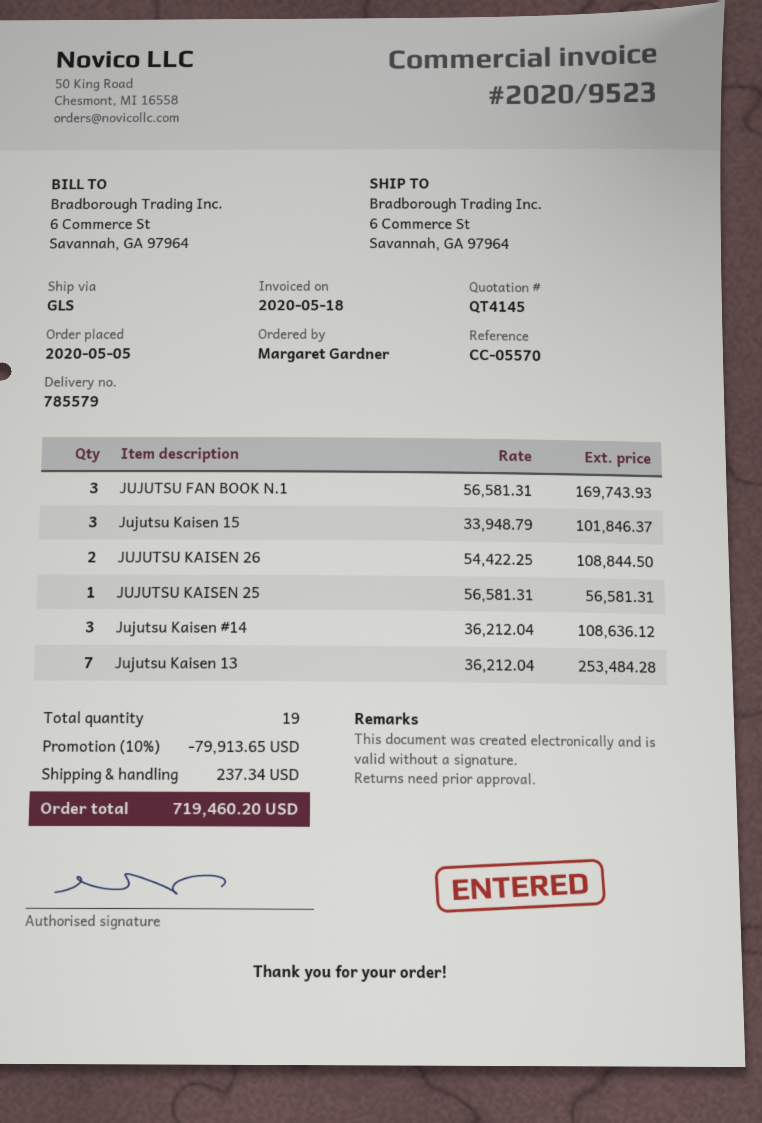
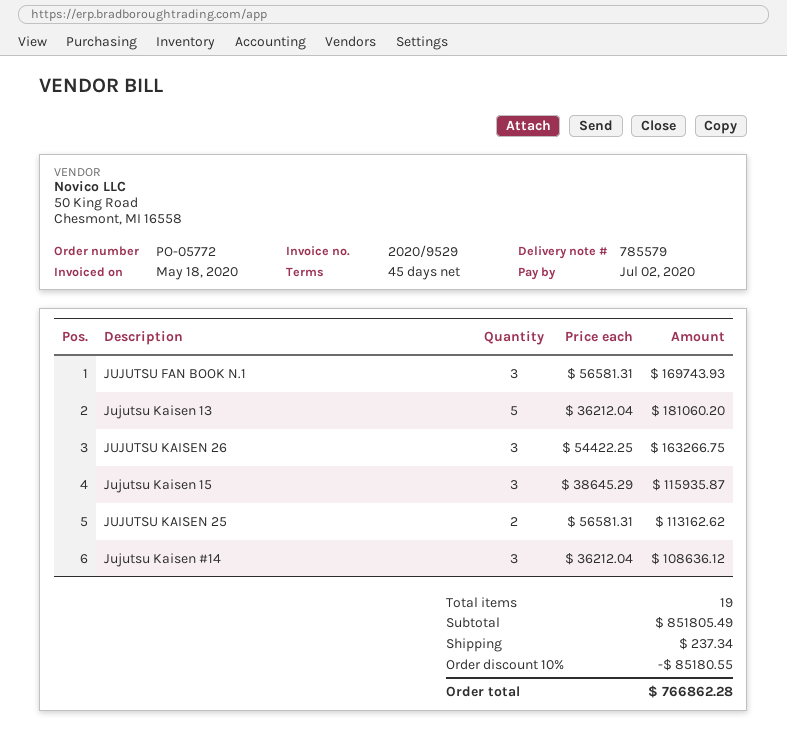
invoice number: 2020/9523 -> 2020/9529
Jujutsu Kaisen 15: 3 x 33948.79 = 101846.37 -> 3 x 38645.29 = 115935.87
JUJUTSU KAISEN 26: 2 x 54422.25 = 108844.50 -> 3 x 54422.25 = 163266.75
JUJUTSU KAISEN 25: 1 x 56581.31 = 56581.31 -> 2 x 56581.31 = 113162.62
Jujutsu Kaisen 13: 7 x 36212.04 = 253484.28 -> 5 x 36212.04 = 181060.20
discount: 10% = 79913.65 -> 10% = 85180.55
total: 719460.20 -> 766862.28

